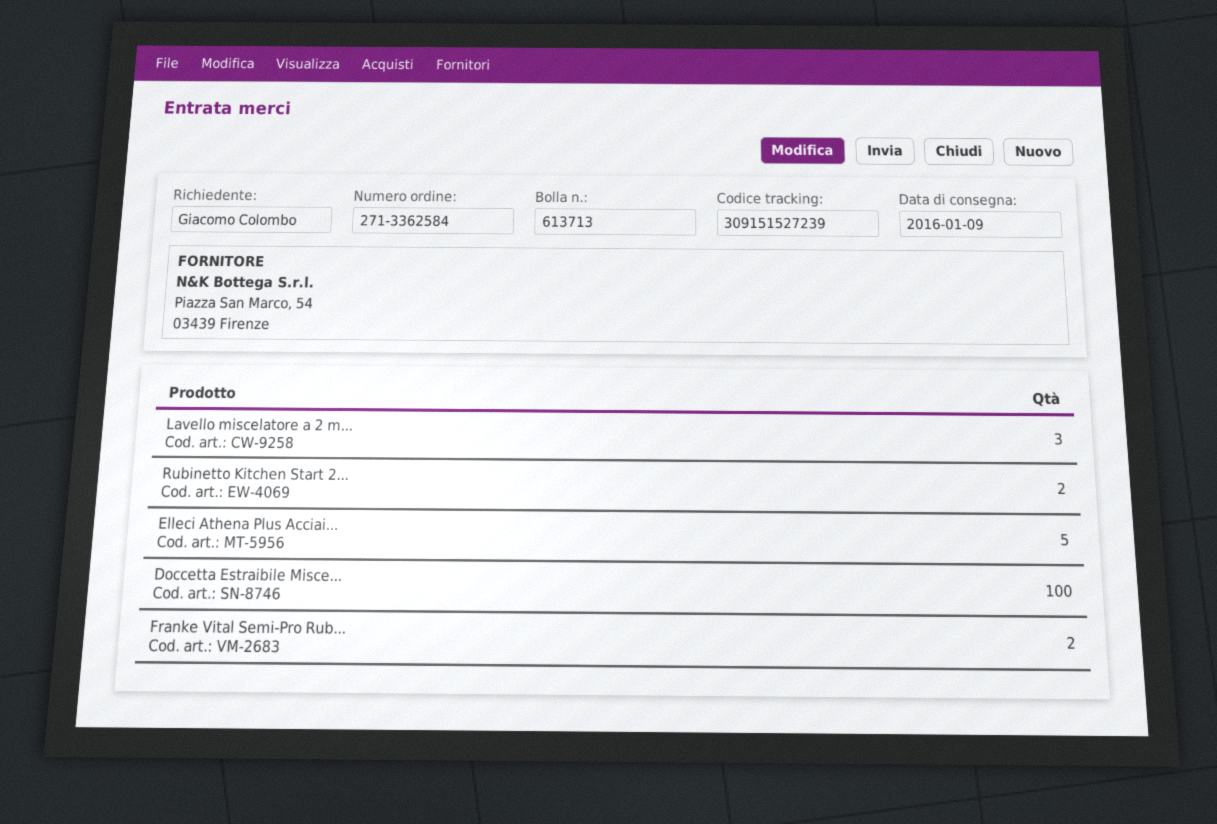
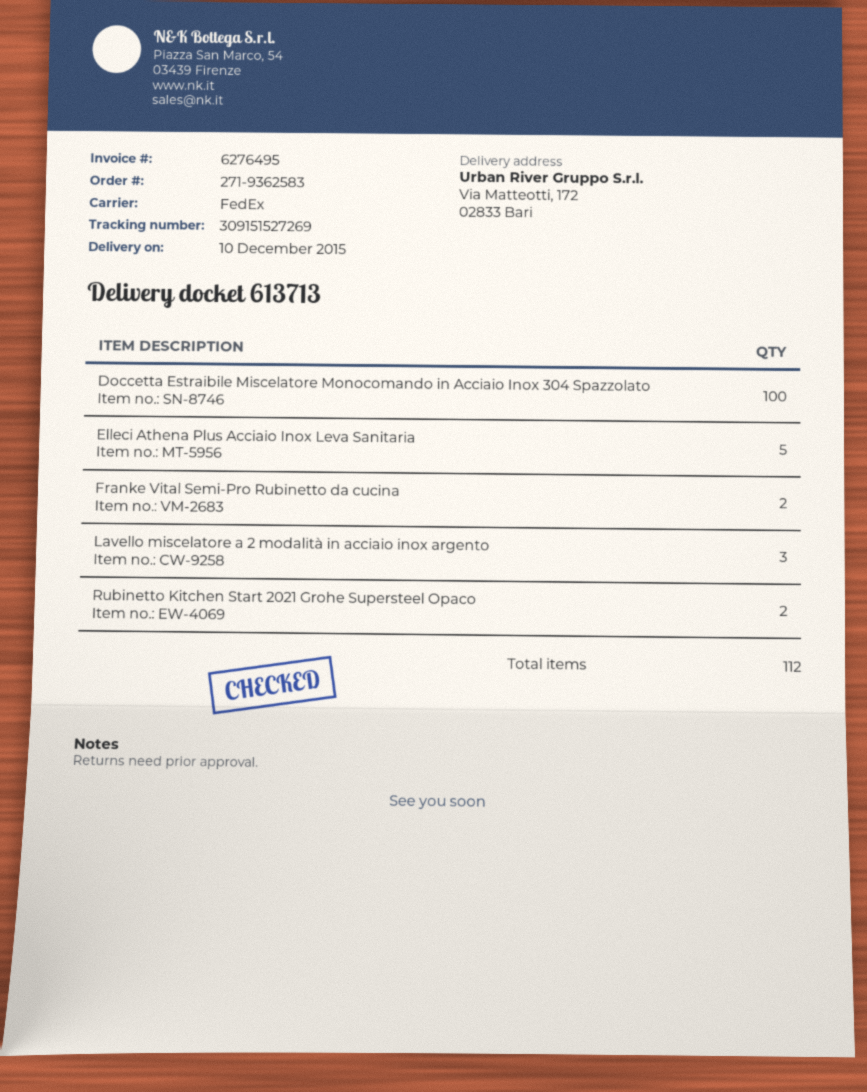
order number: 271-3362584 -> 271-9362583
delivery date: 2016-01-09 -> 2015-12-10
tracking number: 309151527239 -> 309151527269

